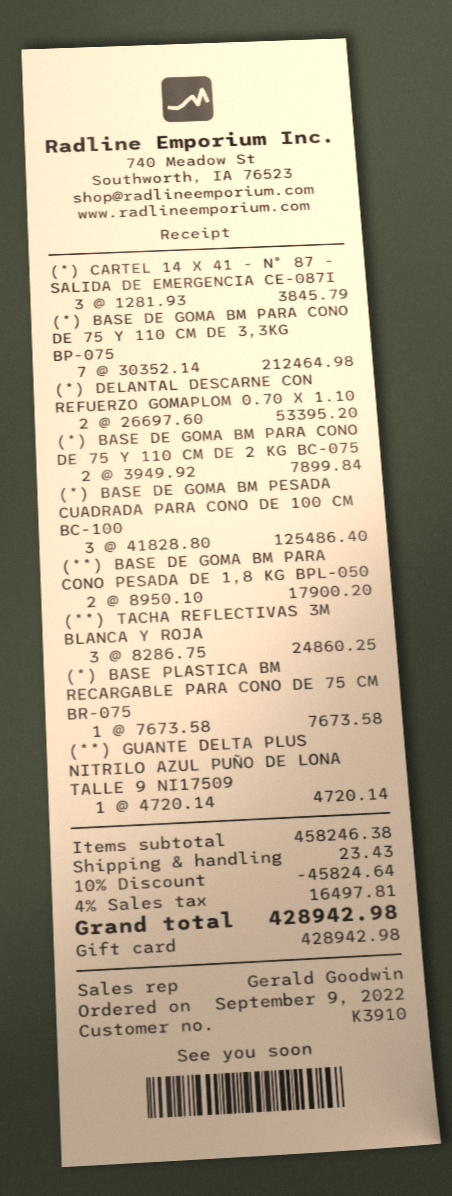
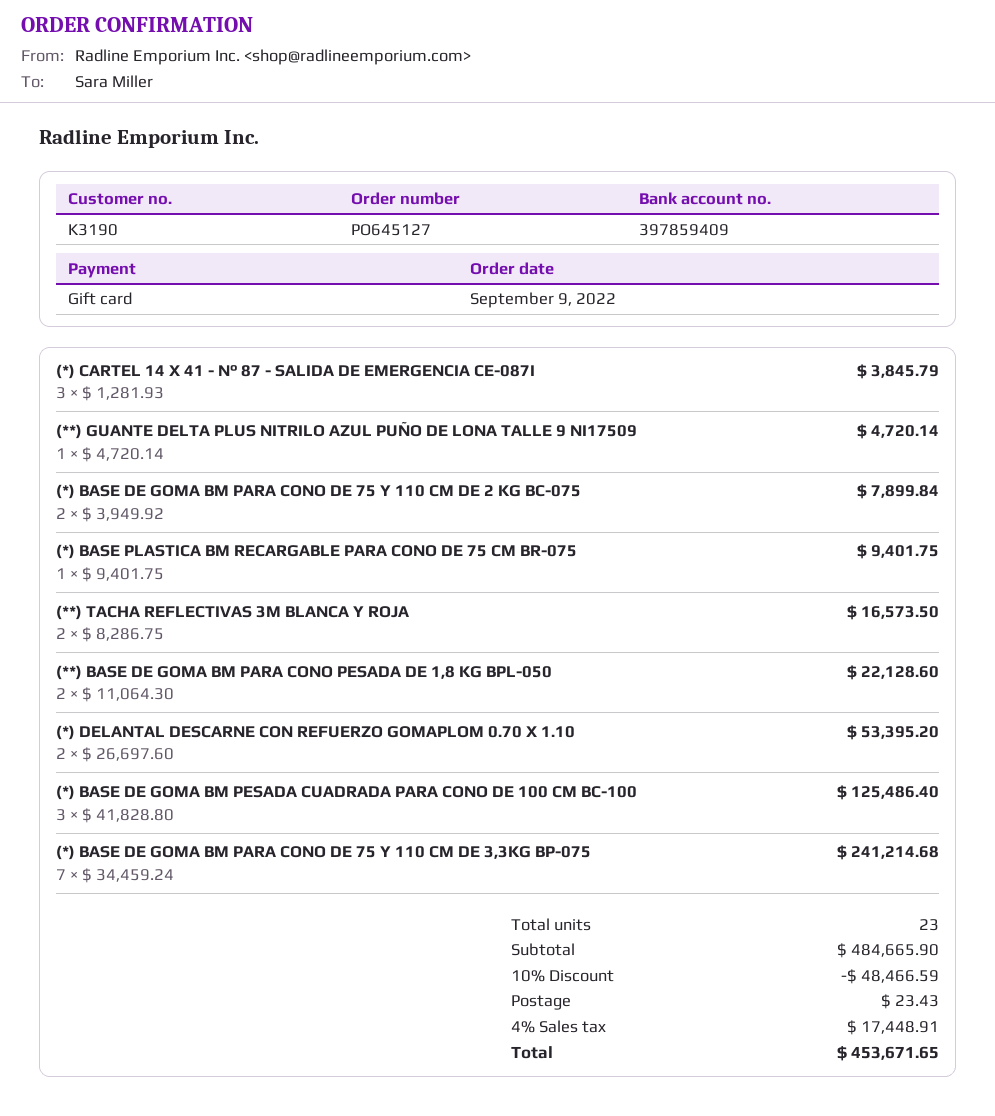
customer number: K3910 -> K3190
(*) BASE DE GOMA BM PARA CONO DE 75 Y 110 CM DE 3,3KG BP-075: 7 x 30352.14 = 212464.98 -> 7 x 34459.24 = 241214.68
(**) BASE DE GOMA BM PARA CONO PESADA DE 1,8 KG BPL-050: 2 x 8950.10 = 17900.20 -> 2 x 11064.30 = 22128.60
(**) TACHA REFLECTIVAS 3M BLANCA Y ROJA: 3 x 8286.75 = 24860.25 -> 2 x 8286.75 = 16573.50
(*) BASE PLASTICA BM RECARGABLE PARA CONO DE 75 CM BR-075: 1 x 7673.58 = 7673.58 -> 1 x 9401.75 = 9401.75
subtotal: 458246.38 -> 484665.90
discount: 10% = 45824.64 -> 10% = 48466.59
tax: 4% = 16497.81 -> 4% = 17448.91
total: 428942.98 -> 453671.65

